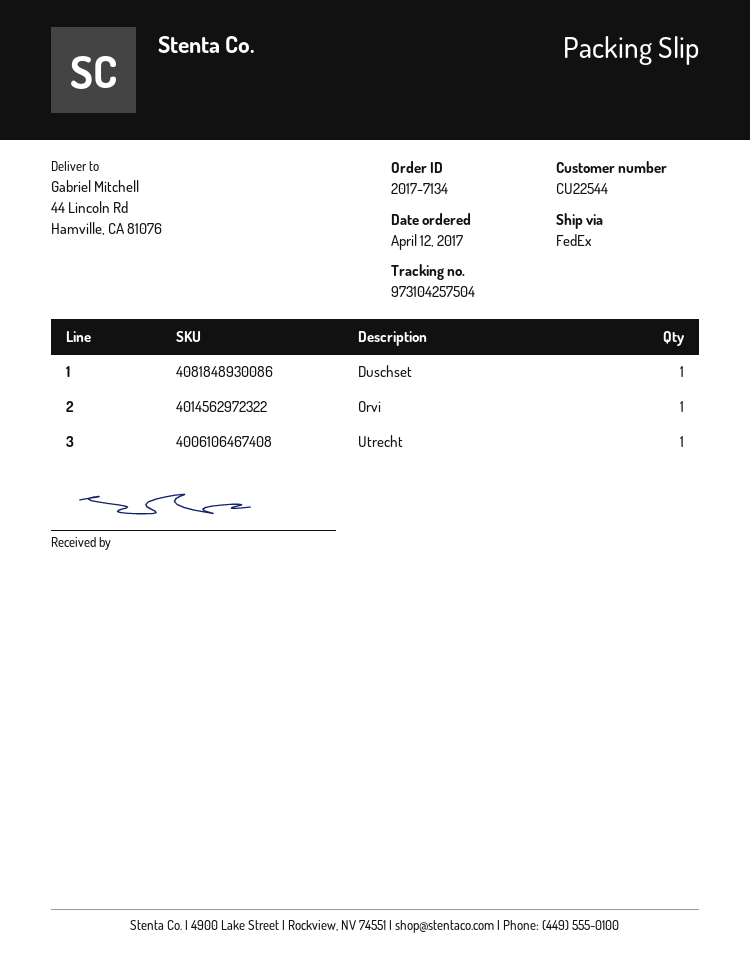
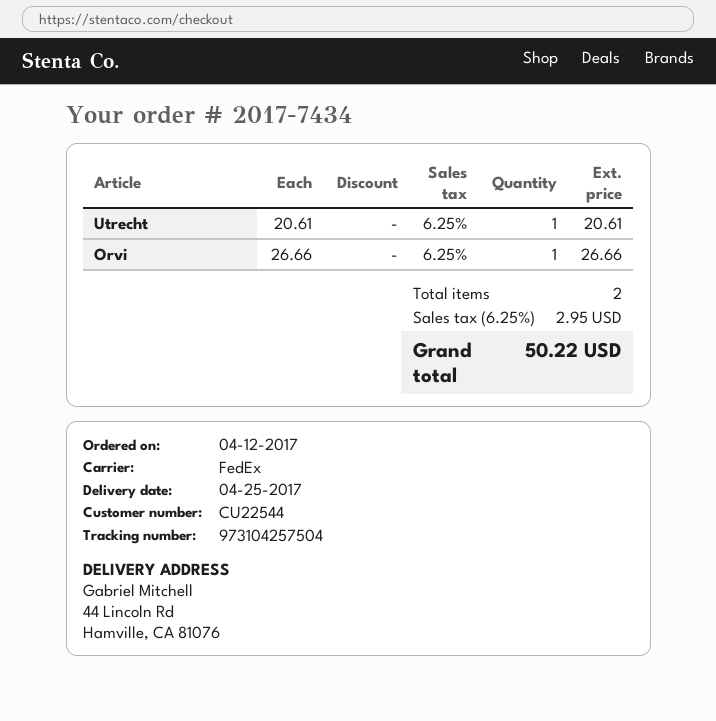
order number: 2017-7134 -> 2017-7434
Duschset: 1 -> none

